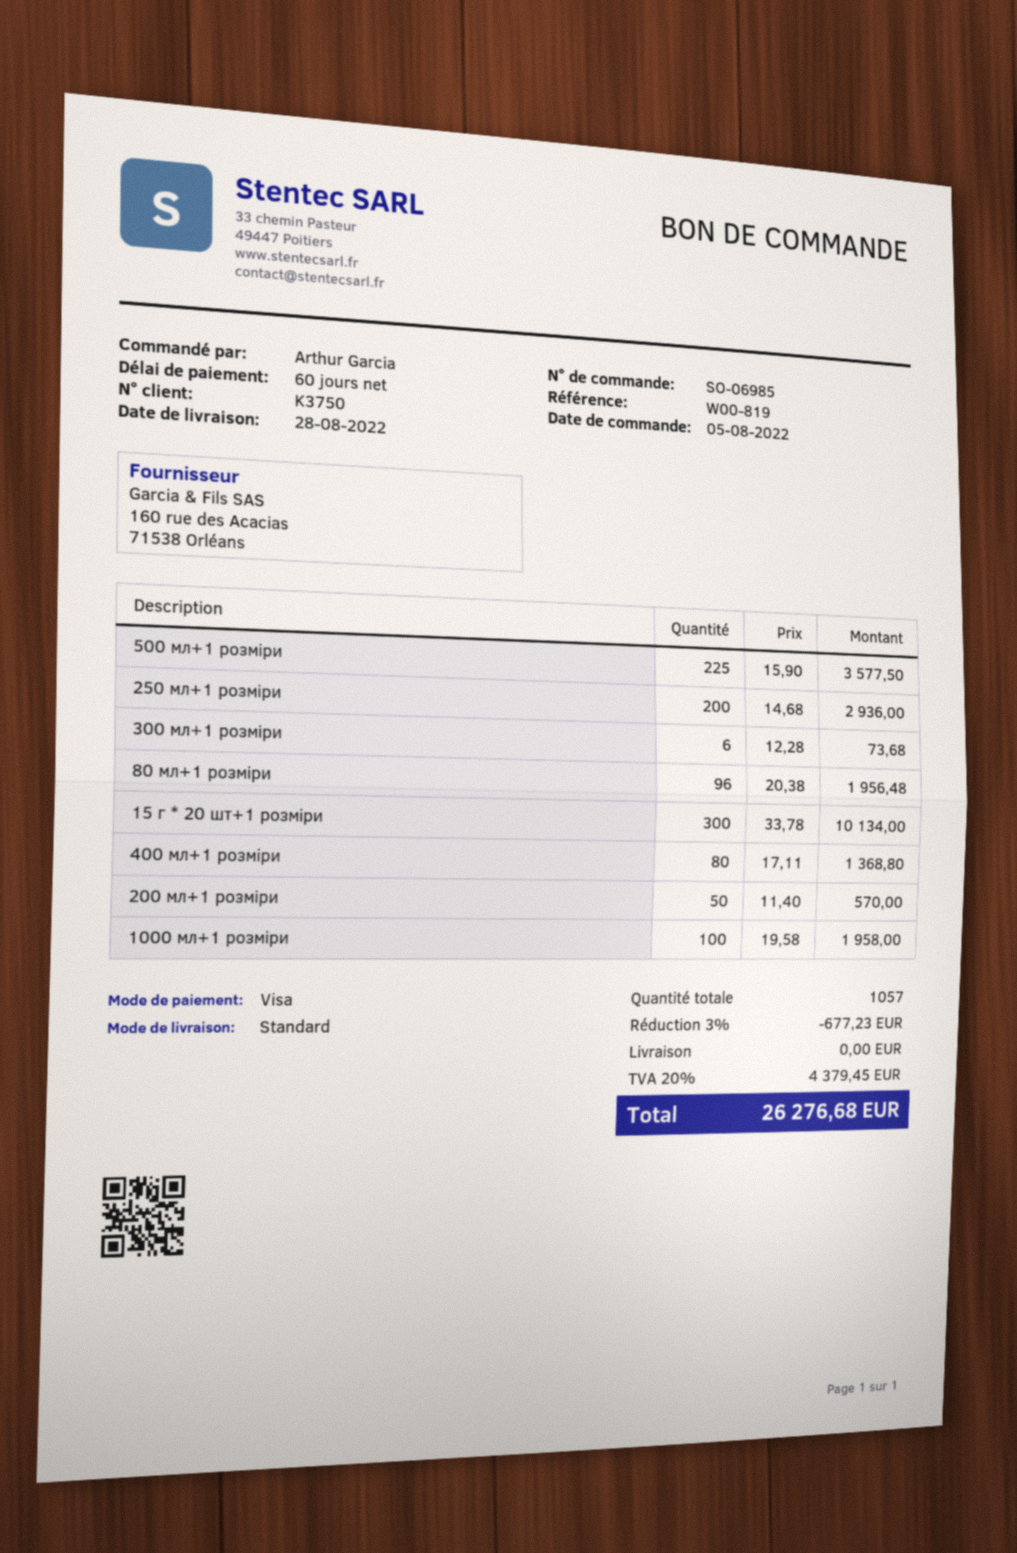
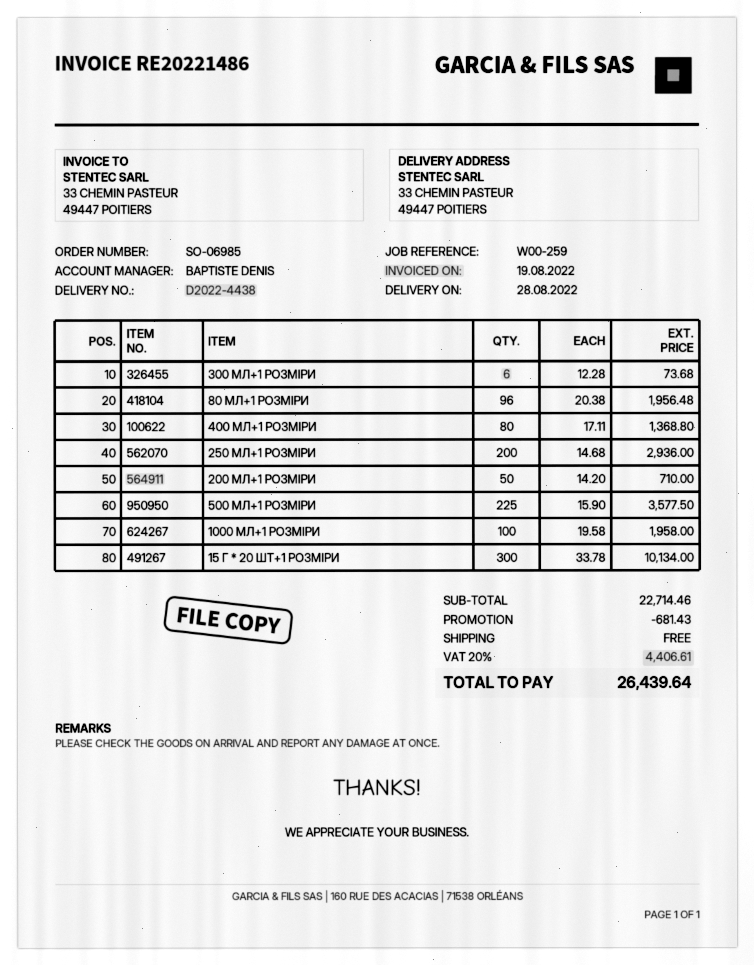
reference: W00-819 -> W00-259
200 мл+1 розміри: 50 x 11.40 = 570.00 -> 50 x 14.20 = 710.00
discount: 677.23 -> 681.43
tax: 20% = 4379.45 -> 20% = 4406.61
total: 26276.68 -> 26439.64

